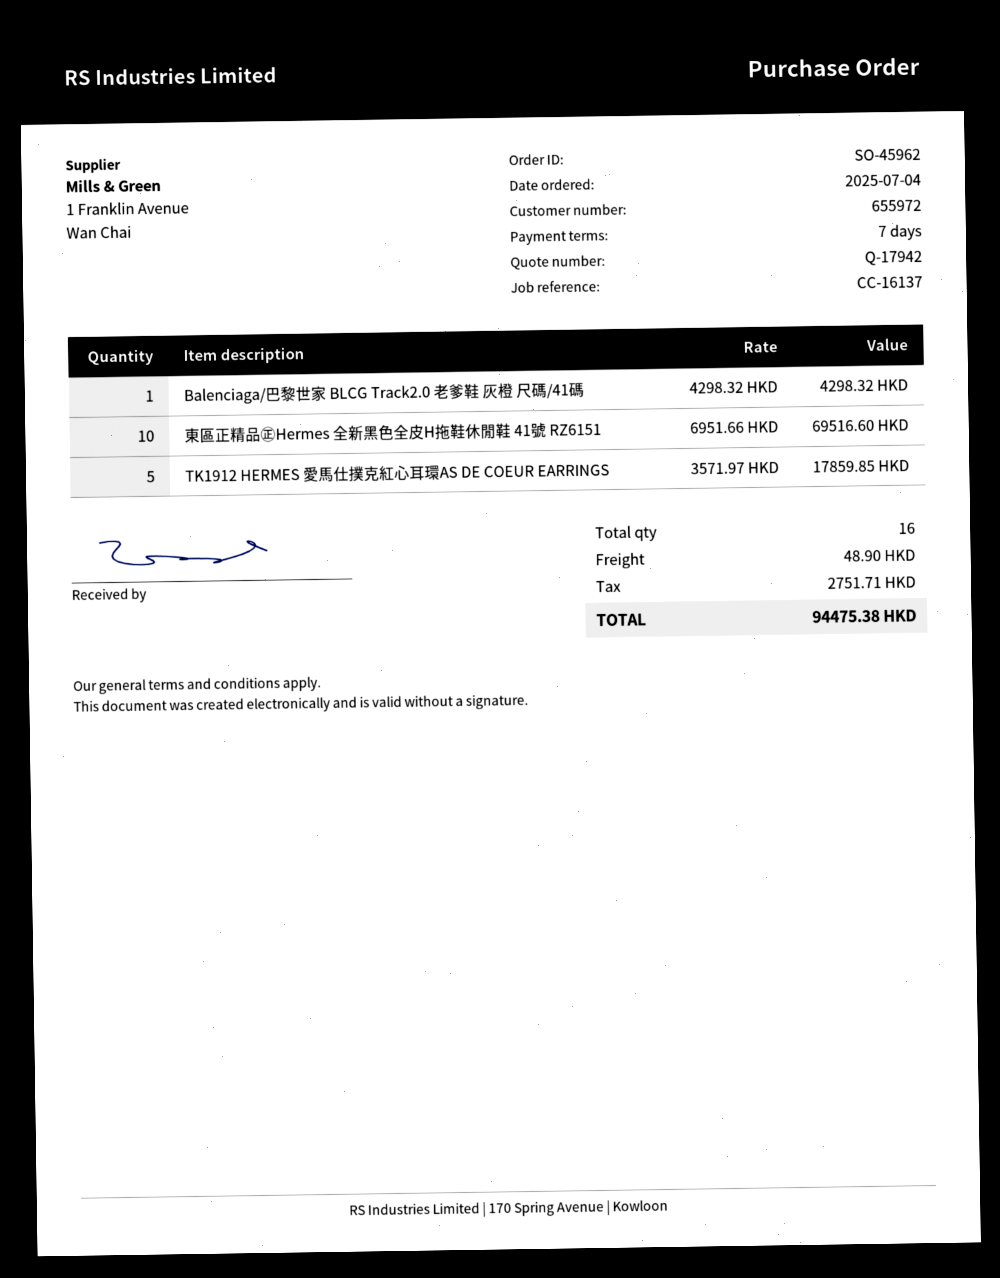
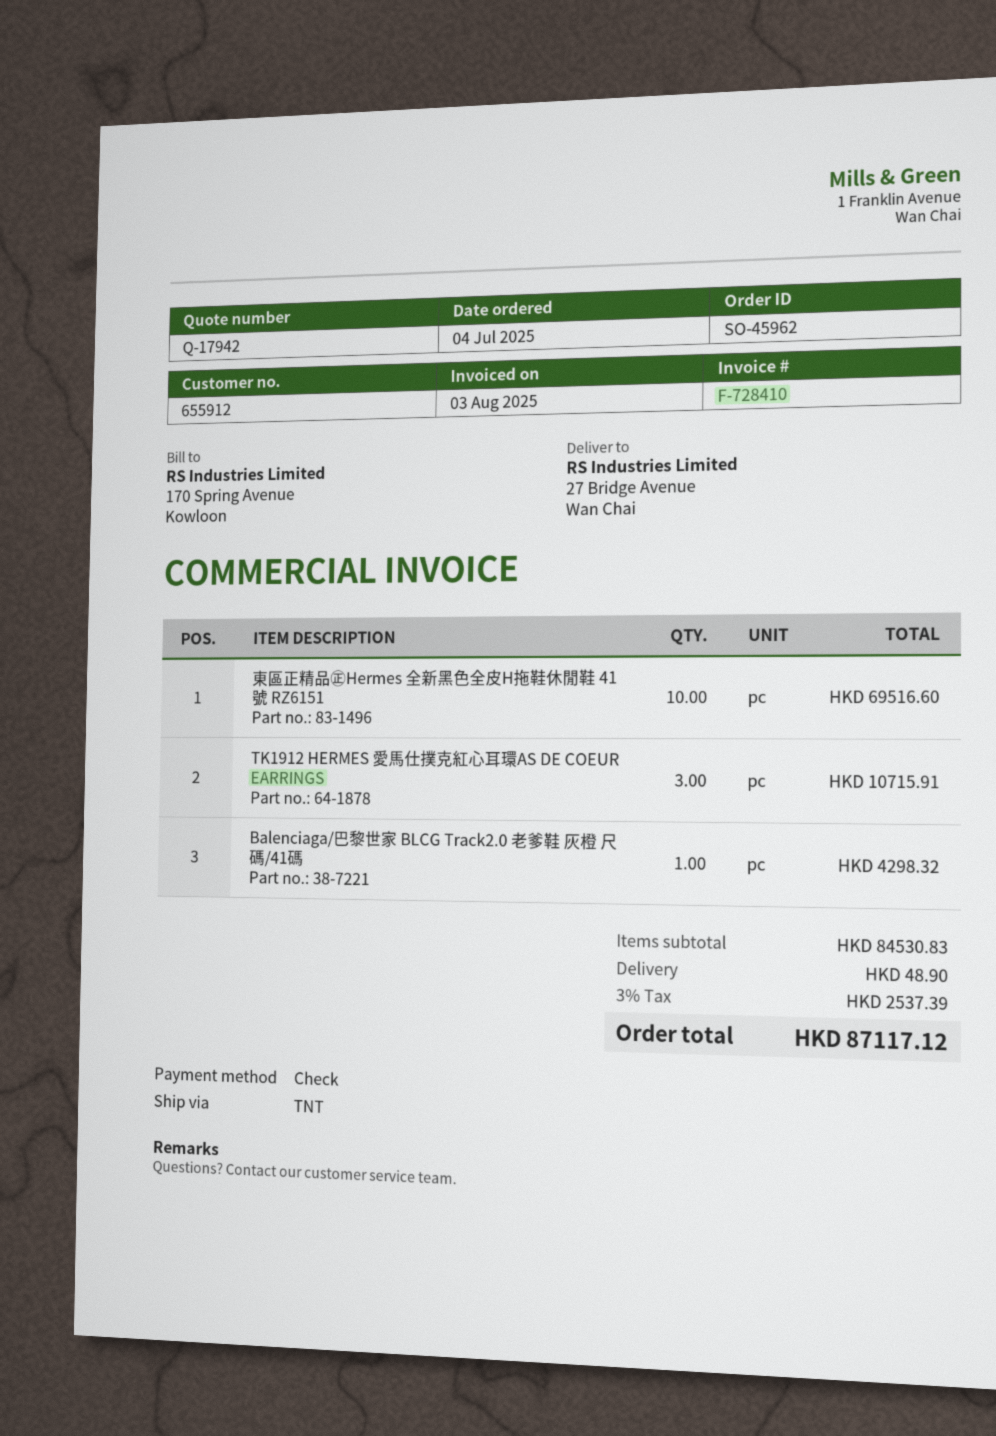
customer number: 655972 -> 655912
TK1912 HERMES 愛馬仕撲克紅心耳環AS DE COEUR EARRINGS: 5 for 17859.85 -> 3 for 10715.91
tax: 2751.71 -> 2537.39
total: 94475.38 -> 87117.12

